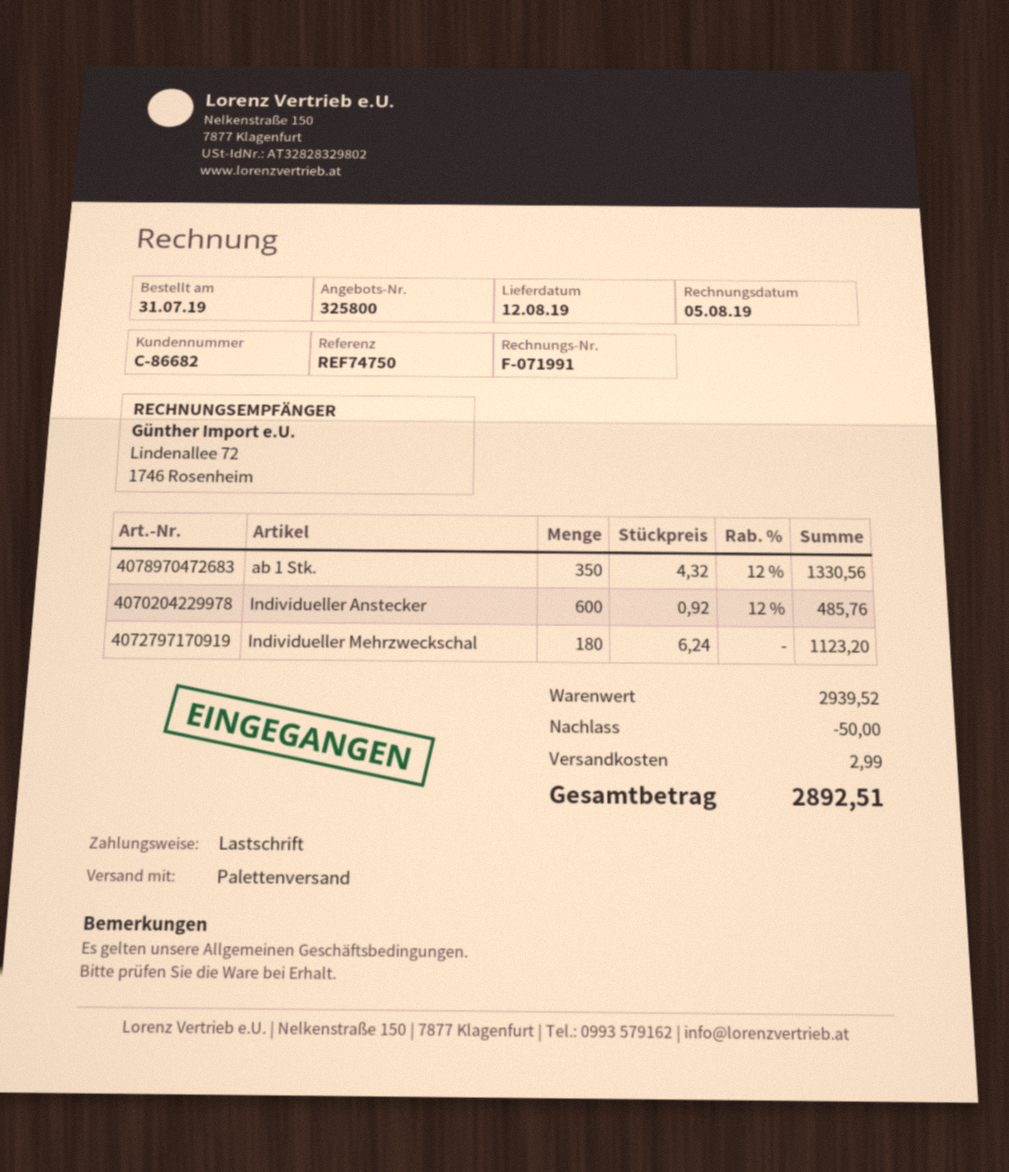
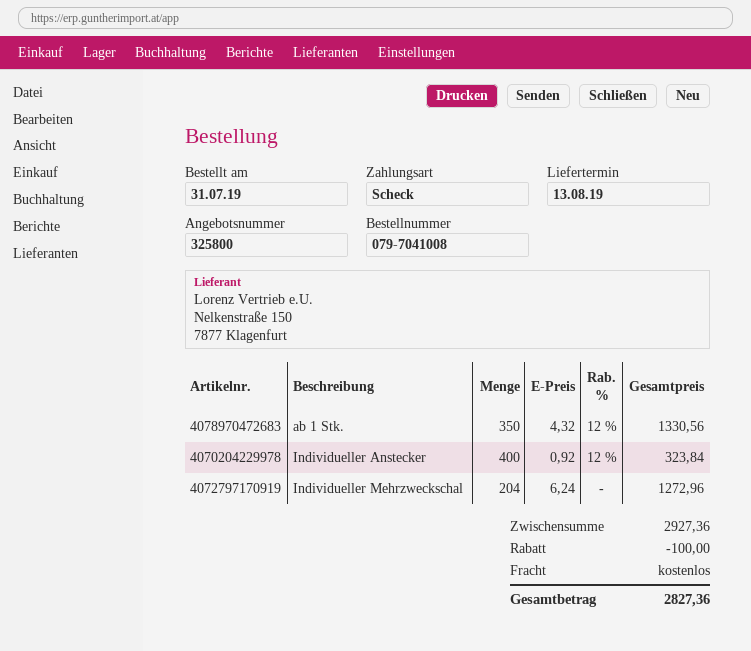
delivery date: 2019-08-12 -> 2019-08-13
payment method: direct debit -> cheque
Individueller Anstecker: 600 x 0.92 - 12% = 485.76 -> 400 x 0.92 - 12% = 323.84
Individueller Mehrzweckschal: 180 x 6.24 = 1123.20 -> 204 x 6.24 = 1272.96
subtotal: 2939.52 -> 2927.36
discount: 50.00 -> 100.00
shipping: 2.99 -> 0.00
total: 2892.51 -> 2827.36

